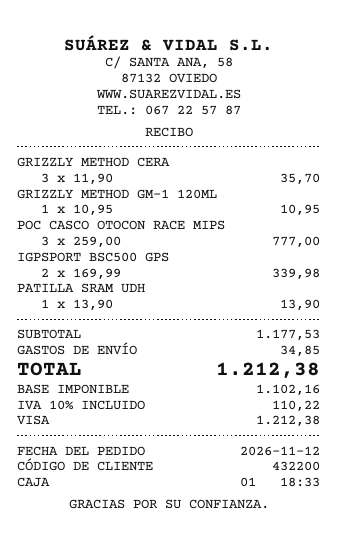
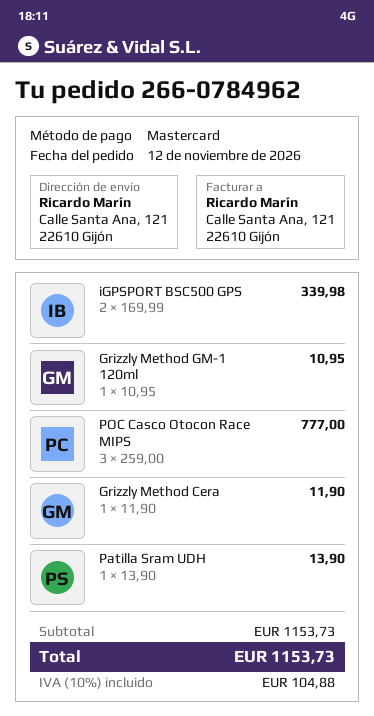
payment method: Visa -> Mastercard
GRIZZLY METHOD CERA: 3 x 11.90 = 35.70 -> 1 x 11.90 = 11.90
subtotal: 1177.53 -> 1153.73
shipping: 34.85 -> none
tax: 10% = 110.22 -> 10% = 104.88
total: 1212.38 -> 1153.73

